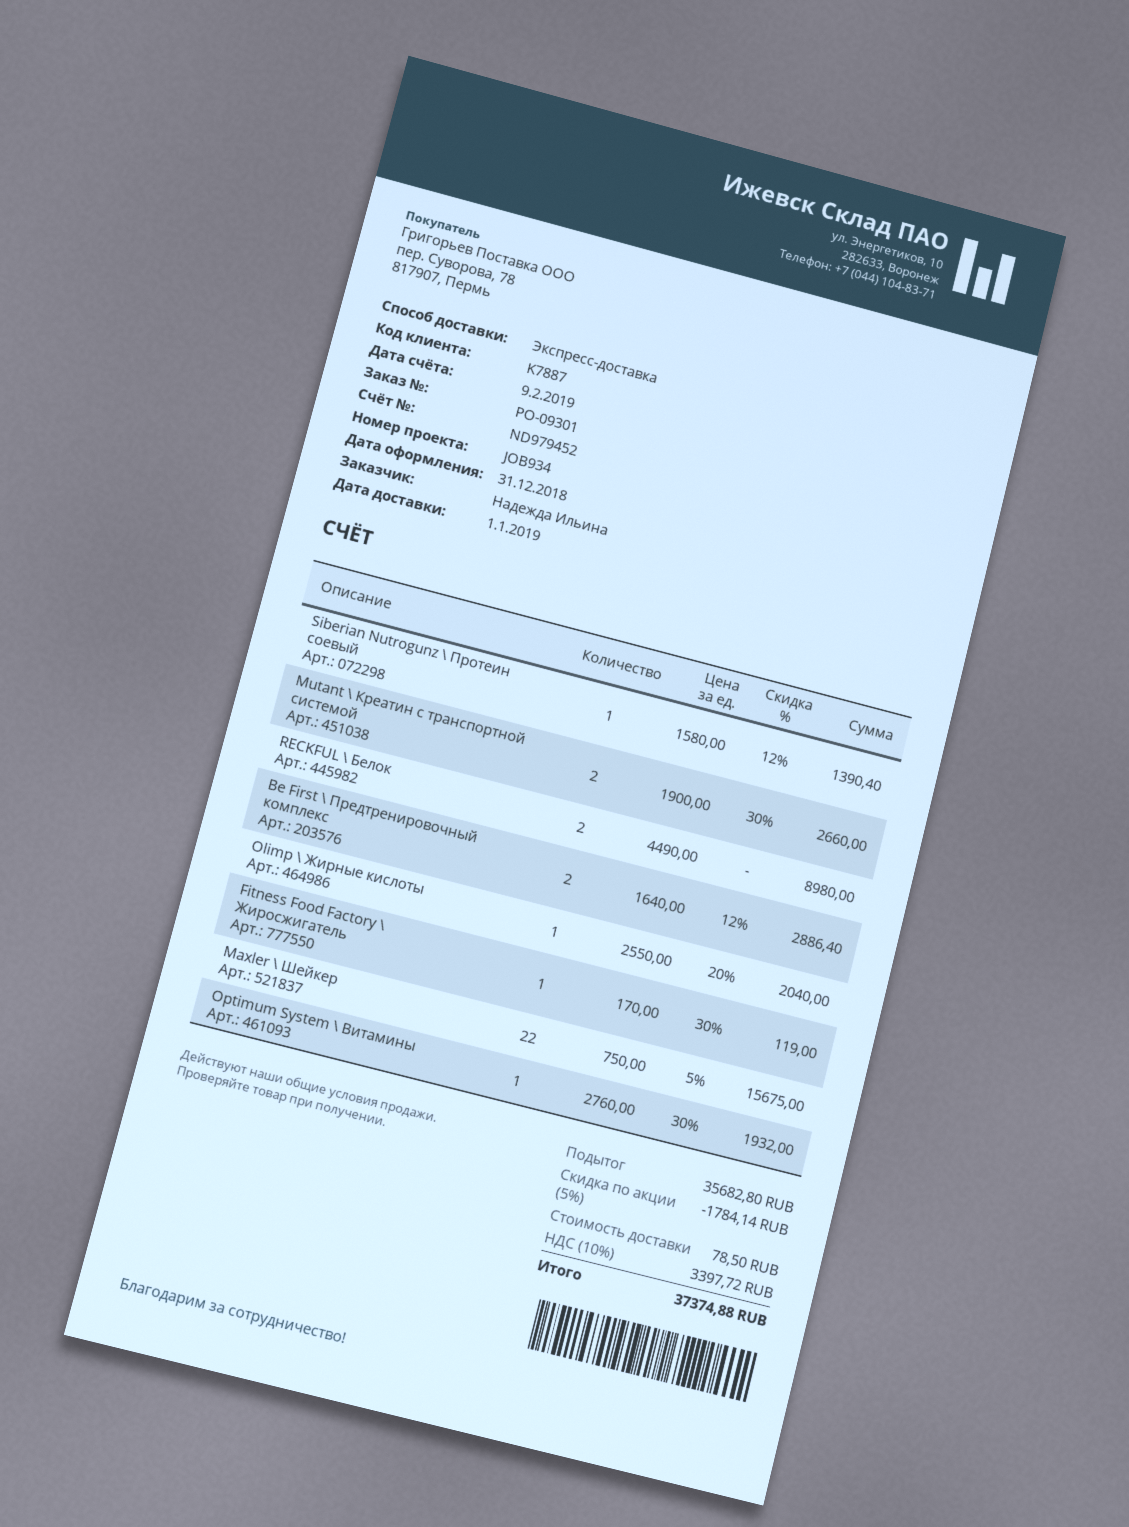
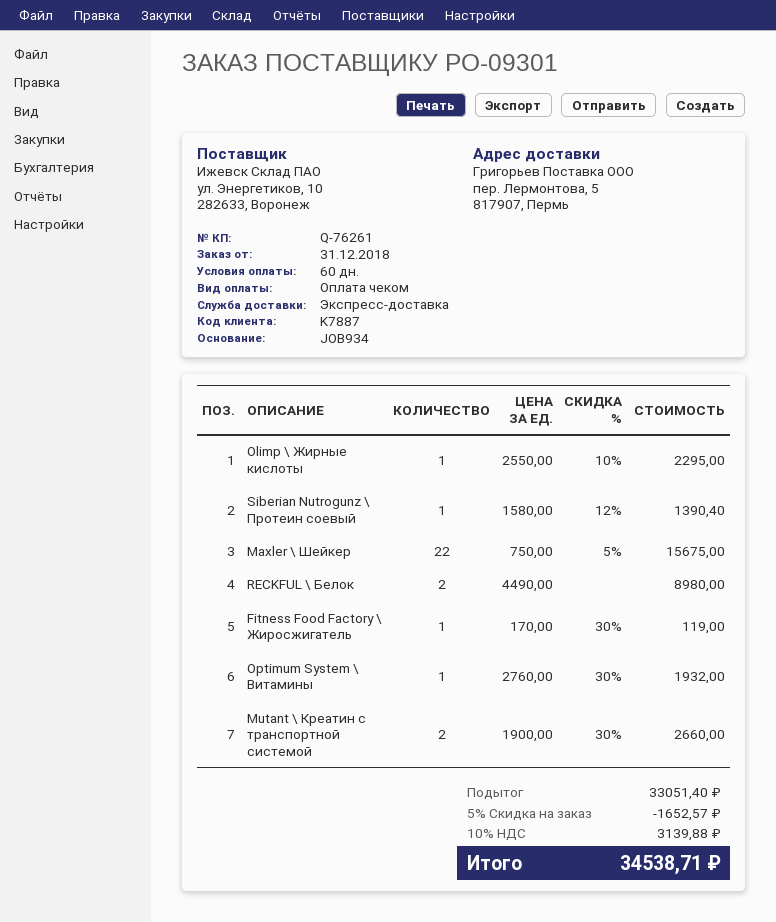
Be First \ Предтренировочный комплекс: 2 x 1640.00 - 12% = 2886.40 -> none
Olimp \ Жирные кислоты: 1 x 2550.00 - 20% = 2040.00 -> 1 x 2550.00 - 10% = 2295.00
subtotal: 35682.80 -> 33051.40
discount: 5% = 1784.14 -> 5% = 1652.57
shipping: 78.50 -> none
tax: 10% = 3397.72 -> 10% = 3139.88
total: 37374.88 -> 34538.71

